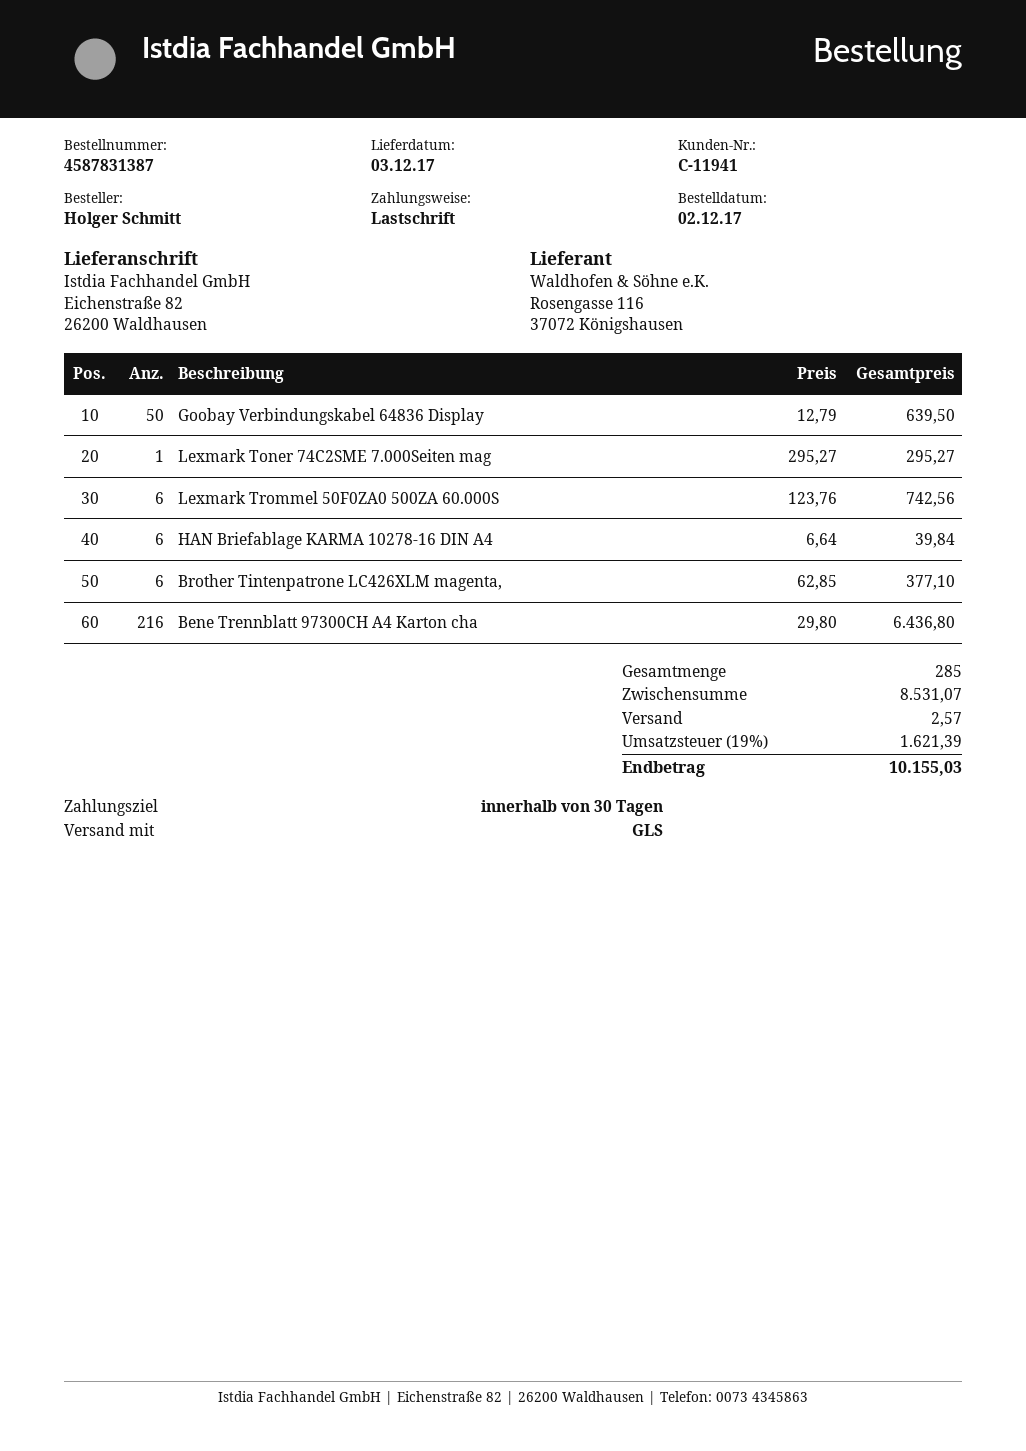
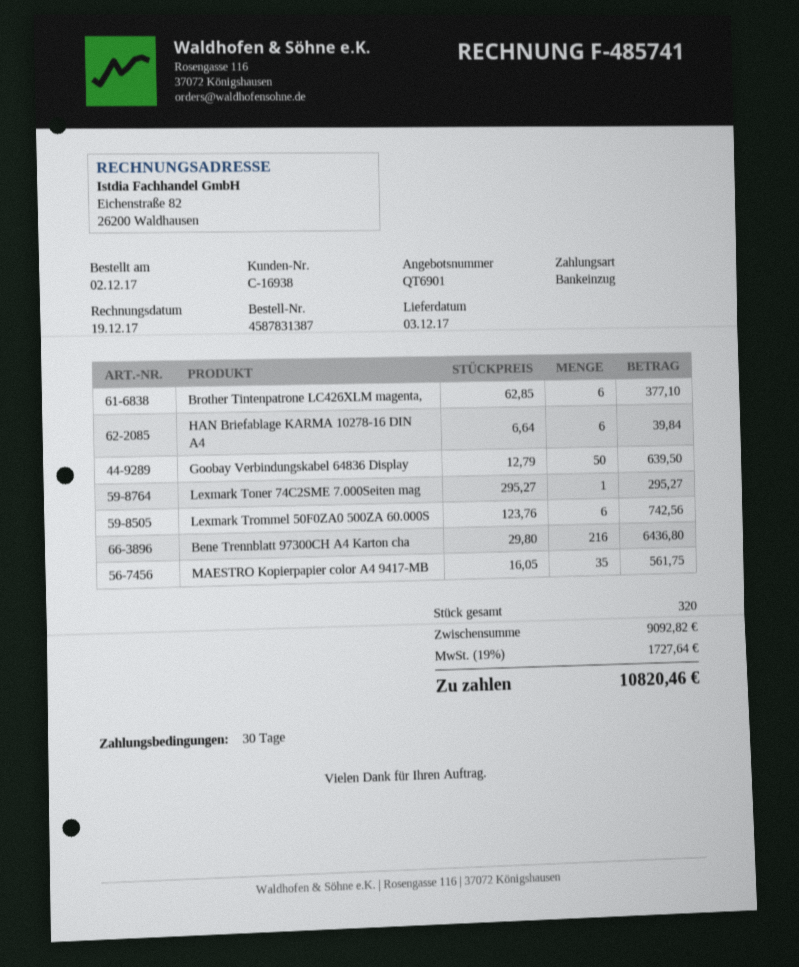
customer number: C-11941 -> C-16938
MAESTRO Kopierpapier color A4 9417-MB: none -> 35 x 16.05 = 561.75
total quantity: 285 -> 320
subtotal: 8531.07 -> 9092.82
shipping: 2.57 -> none
tax: 19% = 1621.39 -> 19% = 1727.64
total: 10155.03 -> 10820.46

